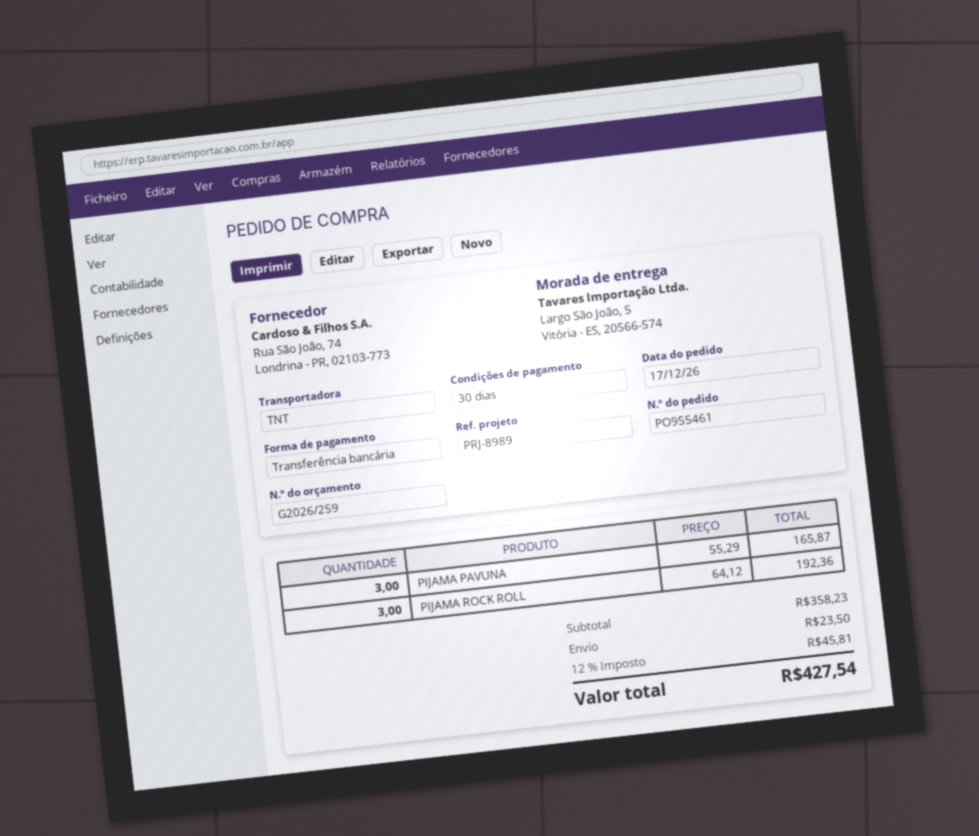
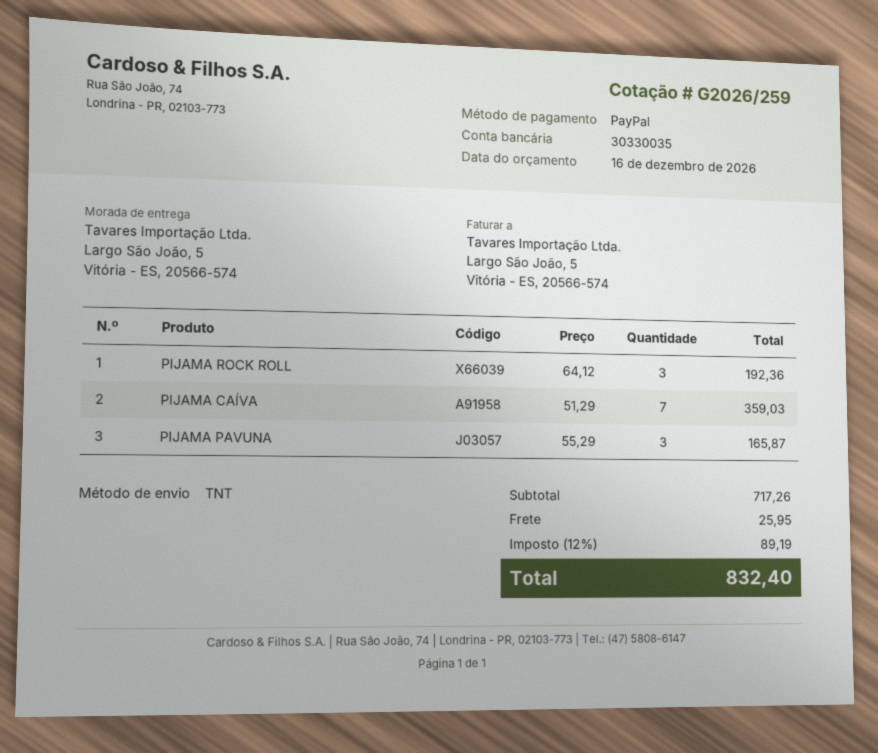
payment method: bank transfer -> PayPal
PIJAMA CAÍVA: none -> 7 x 51.29 = 359.03
subtotal: 358.23 -> 717.26
shipping: 23.50 -> 25.95
tax: 12% = 45.81 -> 12% = 89.19
total: 427.54 -> 832.40

